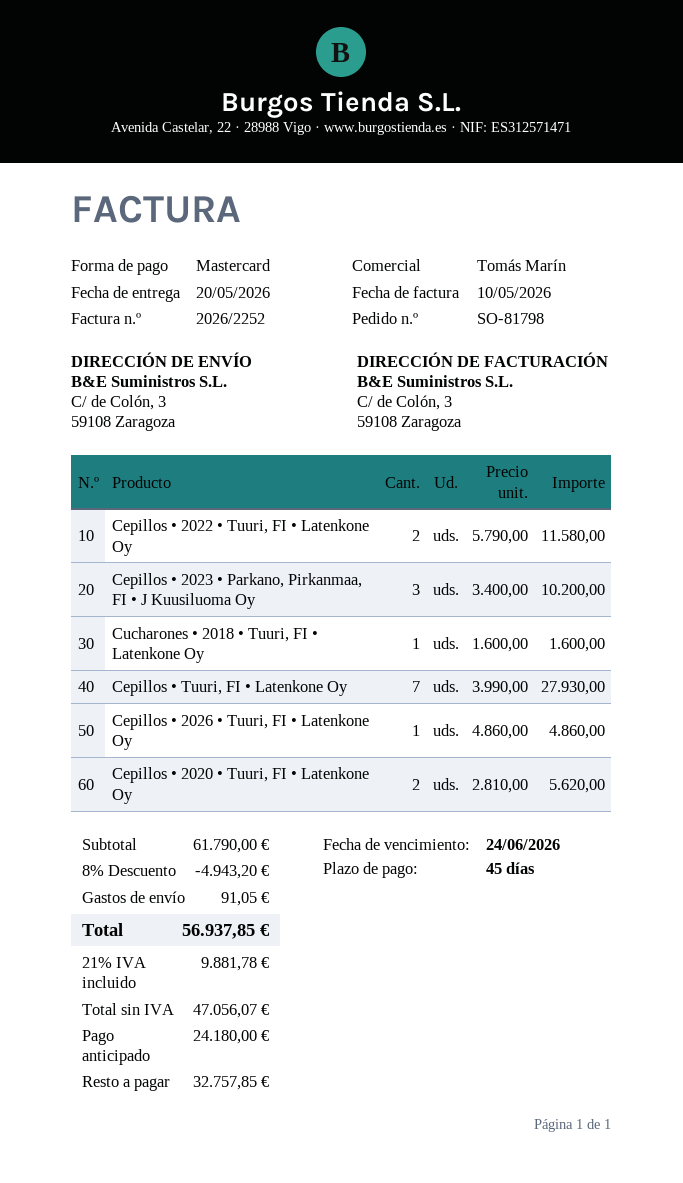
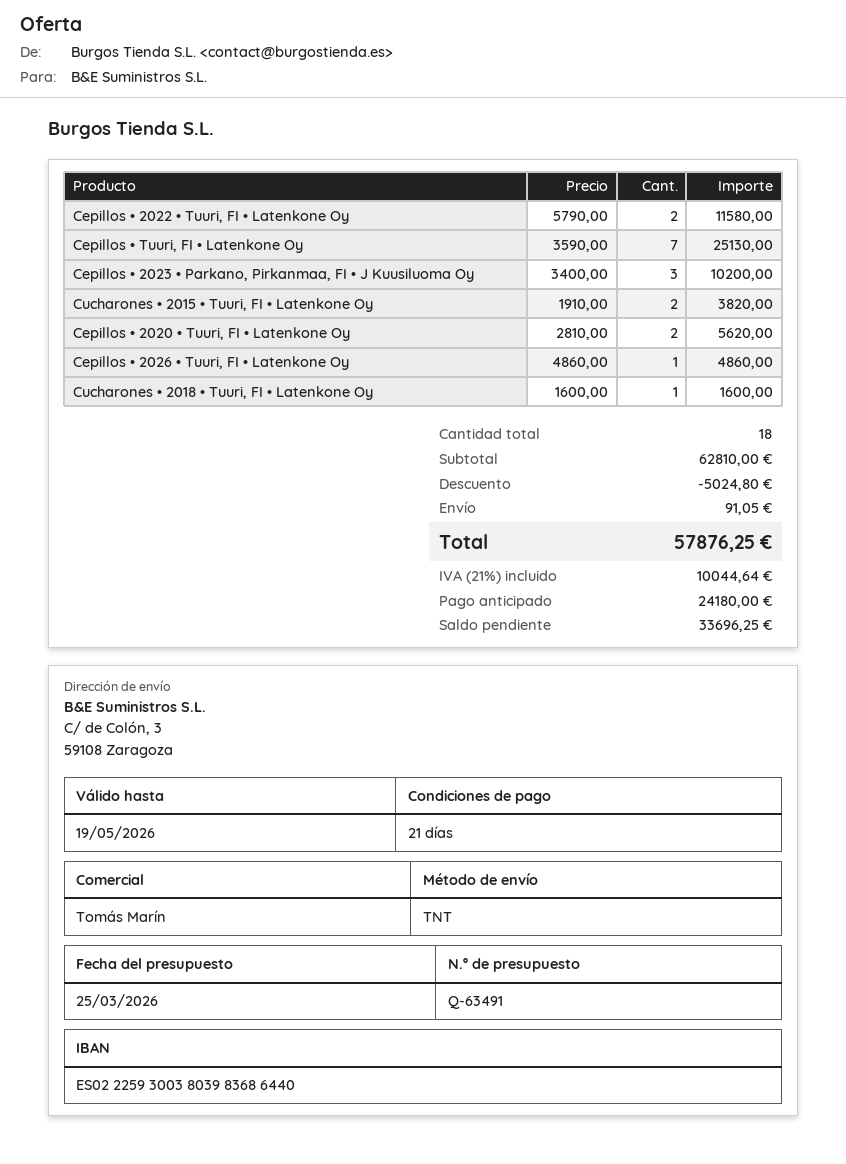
payment terms: 45 days -> 21 days
Cepillos • Tuuri, FI • Latenkone Oy: 7 x 3990.00 = 27930.00 -> 7 x 3590.00 = 25130.00
Cucharones • 2015 • Tuuri, FI • Latenkone Oy: none -> 2 x 1910.00 = 3820.00
subtotal: 61790.00 -> 62810.00
discount: 4943.20 -> 5024.80
tax: 21% = 9881.78 -> 21% = 10044.64
total: 56937.85 -> 57876.25
balance: 32757.85 -> 33696.25

